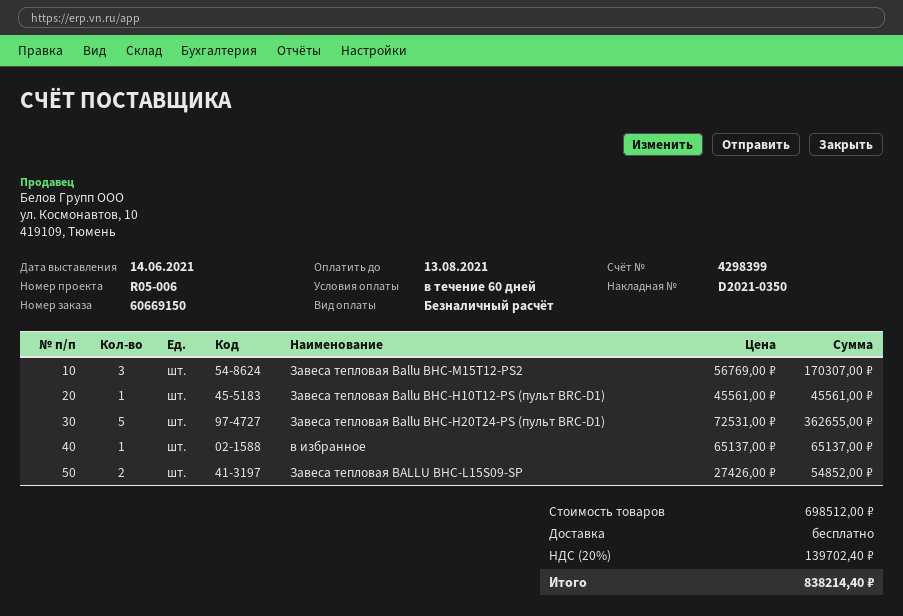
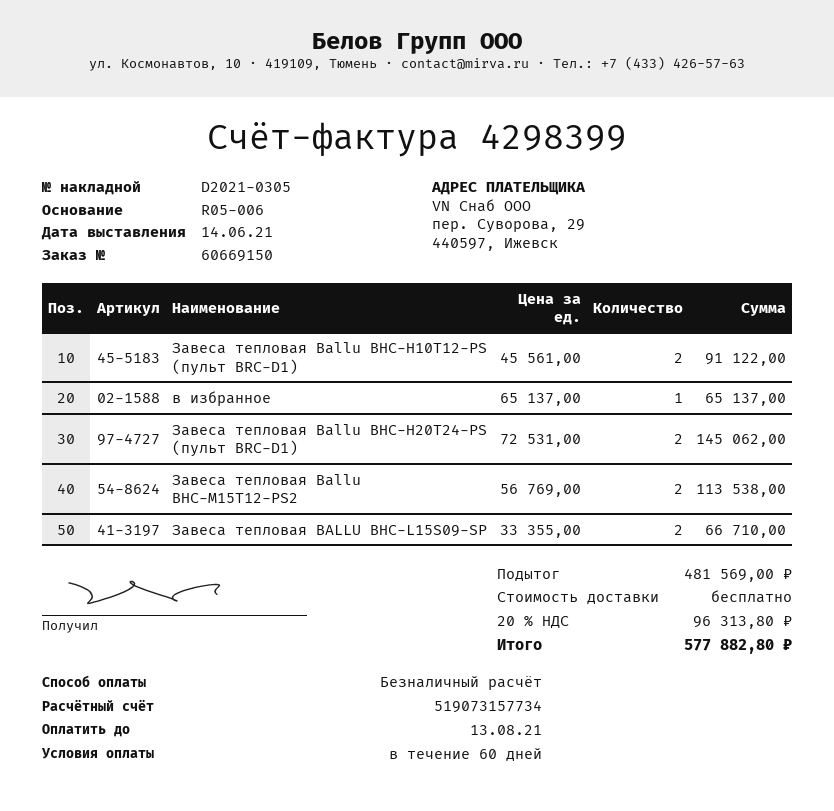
delivery note number: D2021-0350 -> D2021-0305
Завеса тепловая Ballu BHC-M15T12-PS2: 3 x 56769.00 = 170307.00 -> 2 x 56769.00 = 113538.00
Завеса тепловая Ballu BHC-H10T12-PS (пульт BRC-D1): 1 x 45561.00 = 45561.00 -> 2 x 45561.00 = 91122.00
Завеса тепловая Ballu BHC-H20T24-PS (пульт BRC-D1): 5 x 72531.00 = 362655.00 -> 2 x 72531.00 = 145062.00
Завеса тепловая BALLU BHC-L15S09-SP: 2 x 27426.00 = 54852.00 -> 2 x 33355.00 = 66710.00
subtotal: 698512.00 -> 481569.00
tax: 20% = 139702.40 -> 20% = 96313.80
total: 838214.40 -> 577882.80

